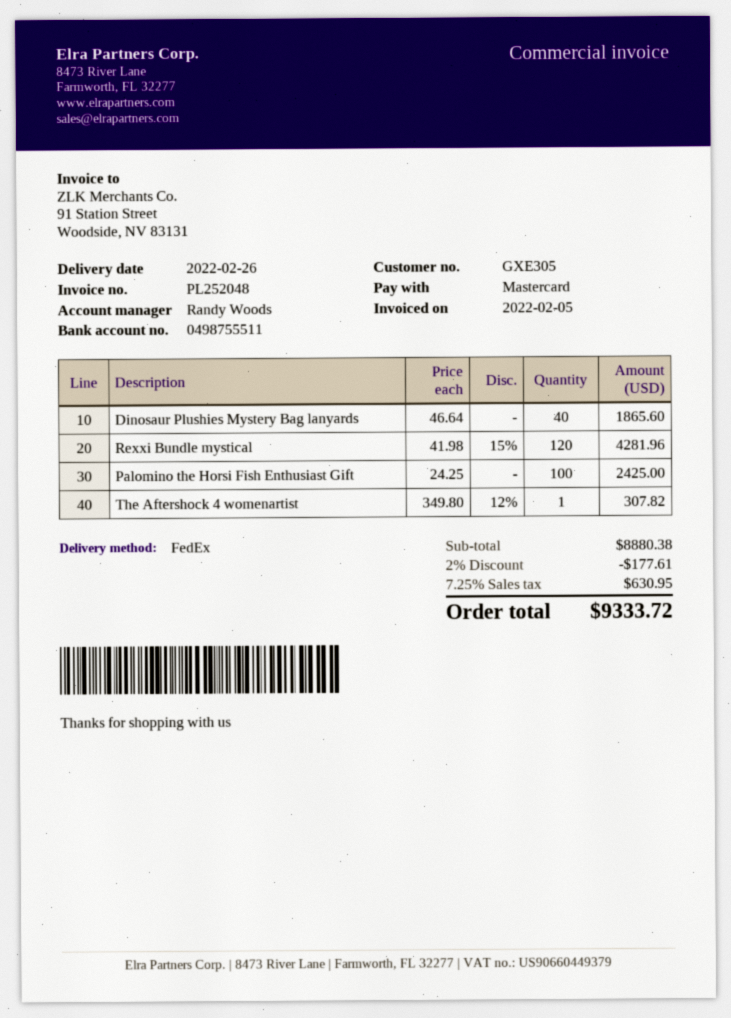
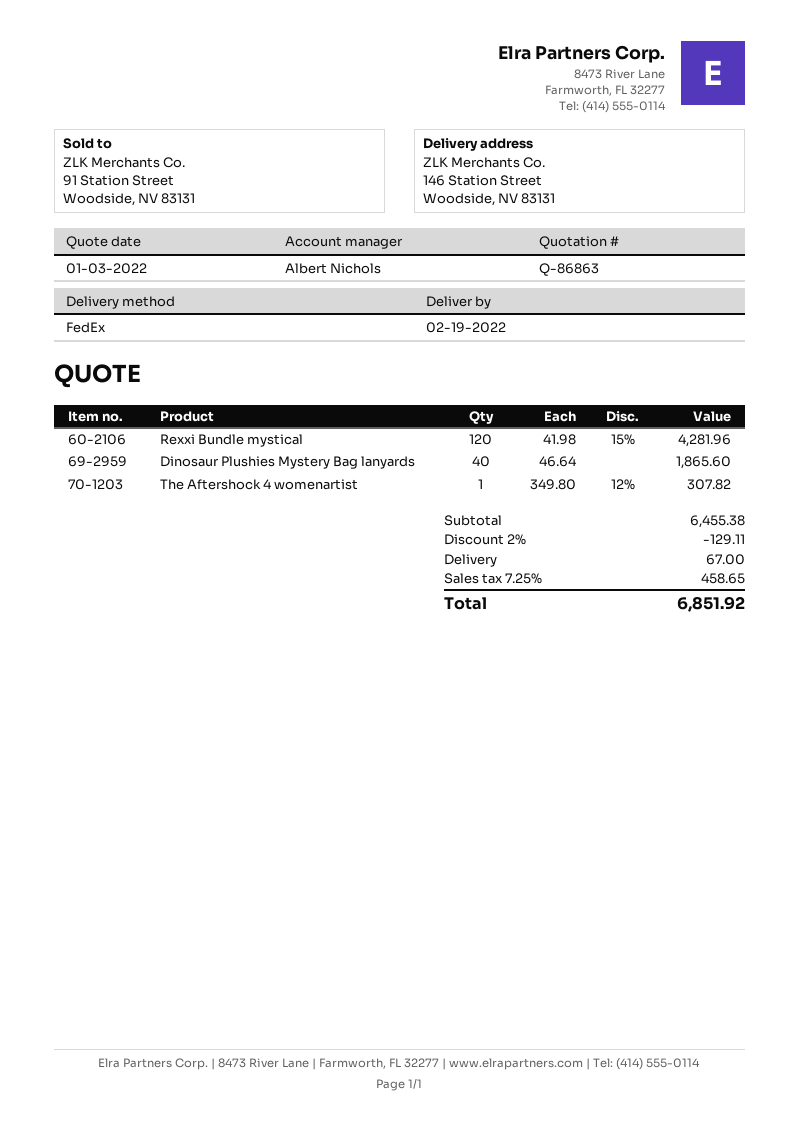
delivery date: 2022-02-26 -> 2022-02-19
sales rep: Randy Woods -> Albert Nichols
Palomino the Horsi Fish Enthusiast Gift: 100 x 24.25 = 2425.00 -> none
subtotal: 8880.38 -> 6455.38
discount: 2% = 177.61 -> 2% = 129.11
shipping: none -> 67.00
tax: 7.25% = 630.95 -> 7.25% = 458.65
total: 9333.72 -> 6851.92

